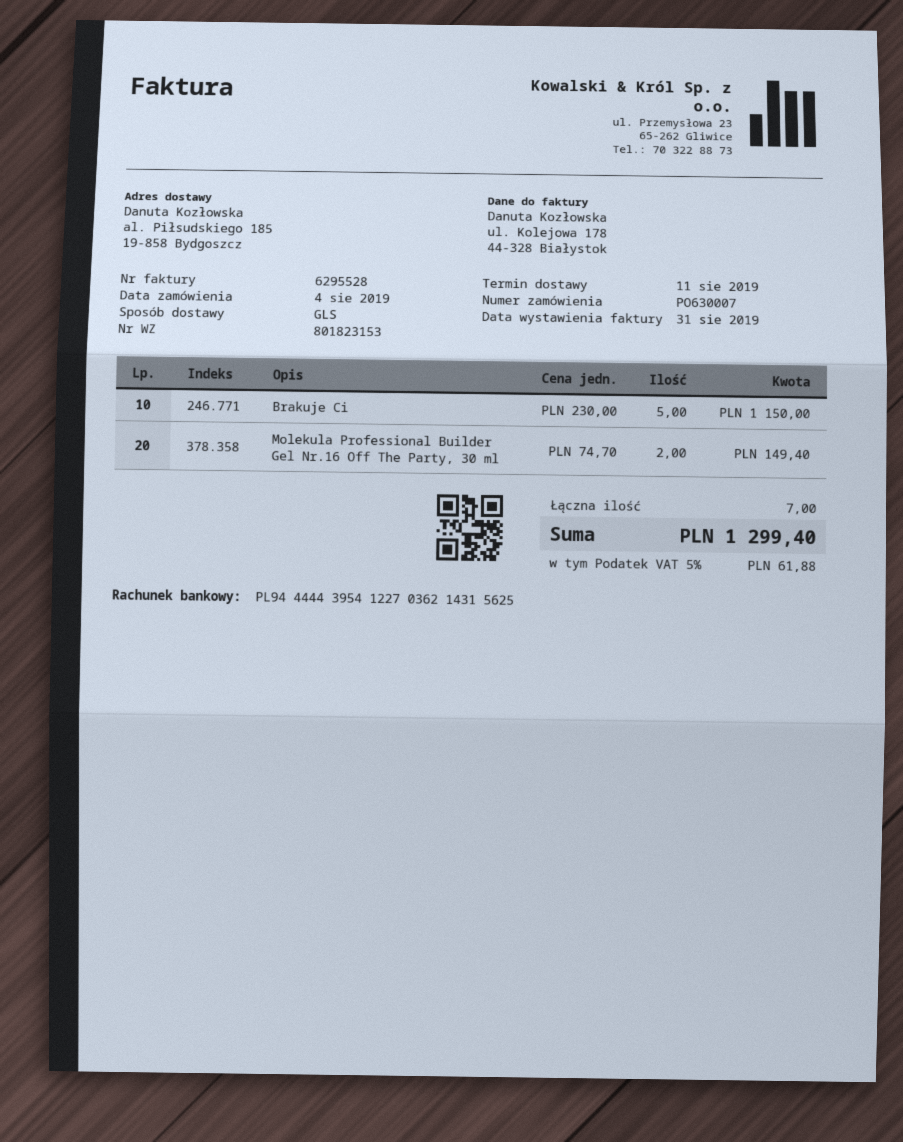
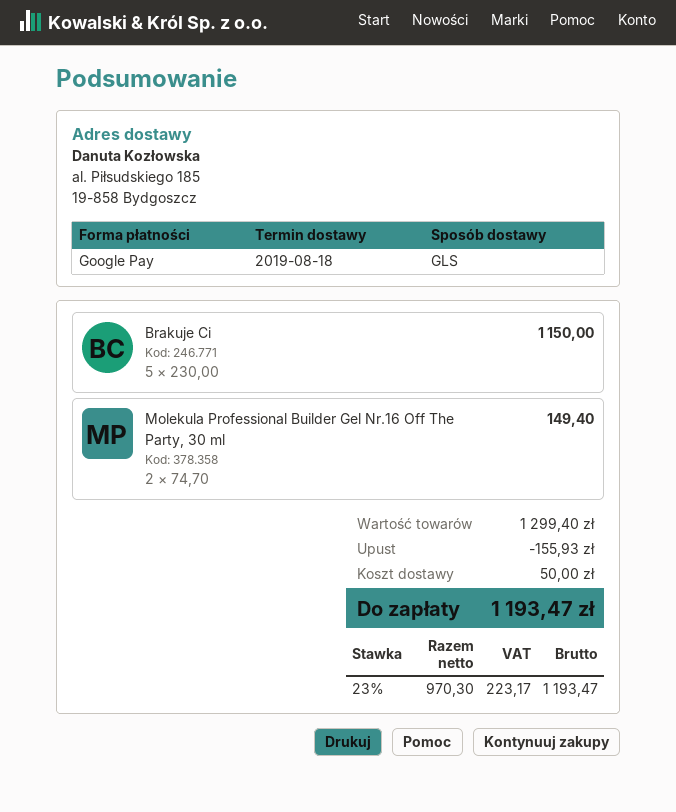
delivery date: 2019-08-11 -> 2019-08-18
discount: none -> 155.93
shipping: none -> 50.00
tax: 5% = 61.88 -> 23% = 223.17
total: 1299.40 -> 1193.47

